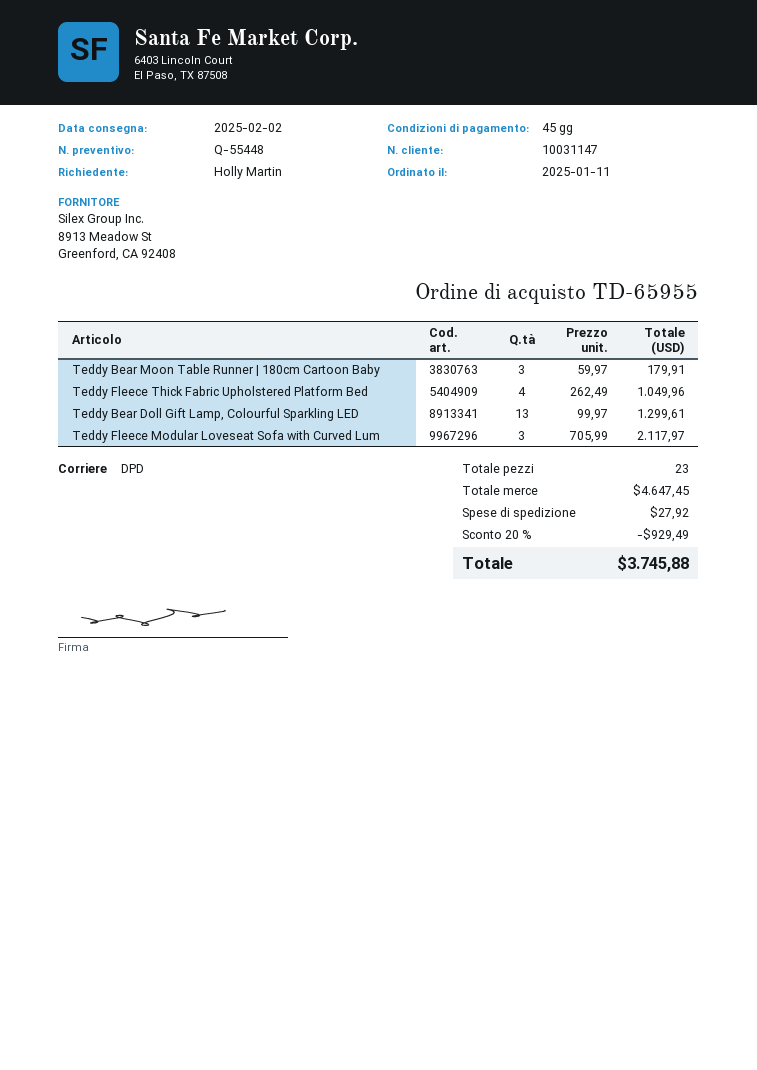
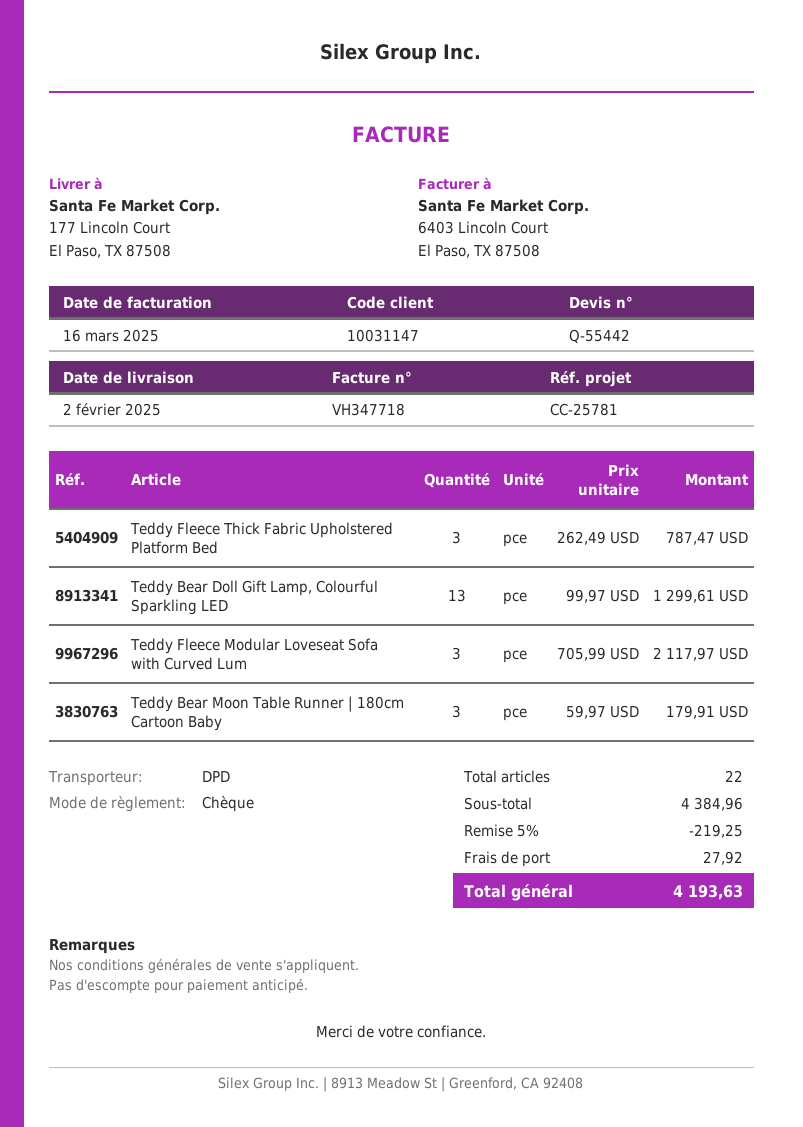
quote number: Q-55448 -> Q-55442
Teddy Fleece Thick Fabric Upholstered Platform Bed: 4 x 262.49 = 1049.96 -> 3 x 262.49 = 787.47
total quantity: 23 -> 22
subtotal: 4647.45 -> 4384.96
discount: 20% = 929.49 -> 5% = 219.25
total: 3745.88 -> 4193.63

